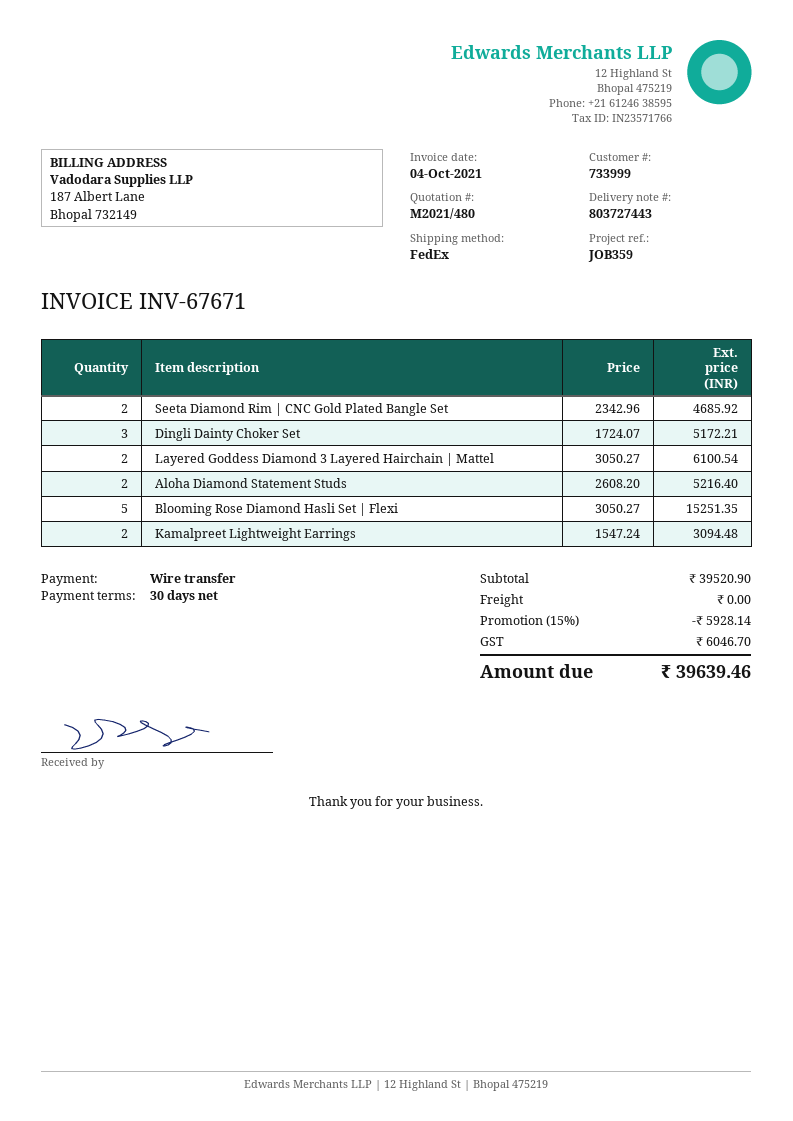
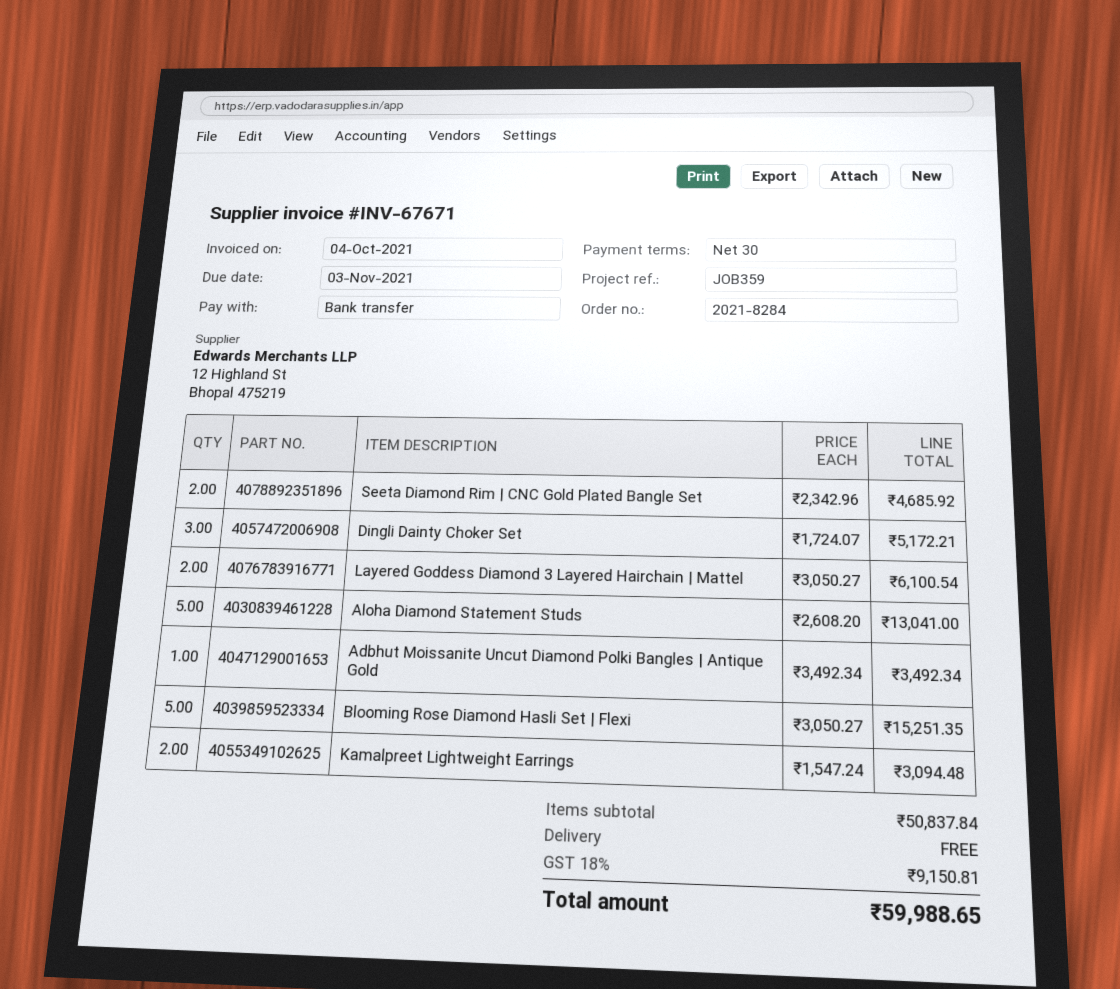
Aloha Diamond Statement Studs: 2 x 2608.20 = 5216.40 -> 5 x 2608.20 = 13041.00
Adbhut Moissanite Uncut Diamond Polki Bangles | Antique Gold: none -> 1 x 3492.34 = 3492.34
subtotal: 39520.90 -> 50837.84
discount: 15% = 5928.14 -> none
tax: 6046.70 -> 9150.81
total: 39639.46 -> 59988.65

